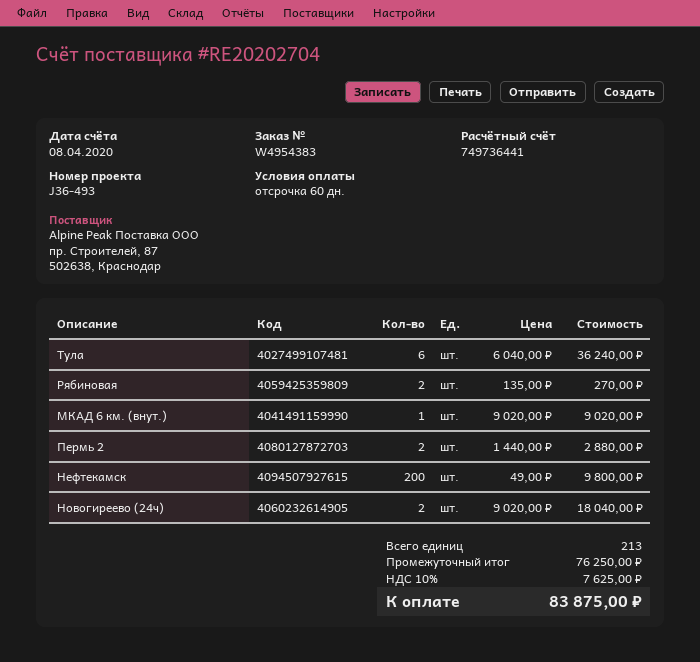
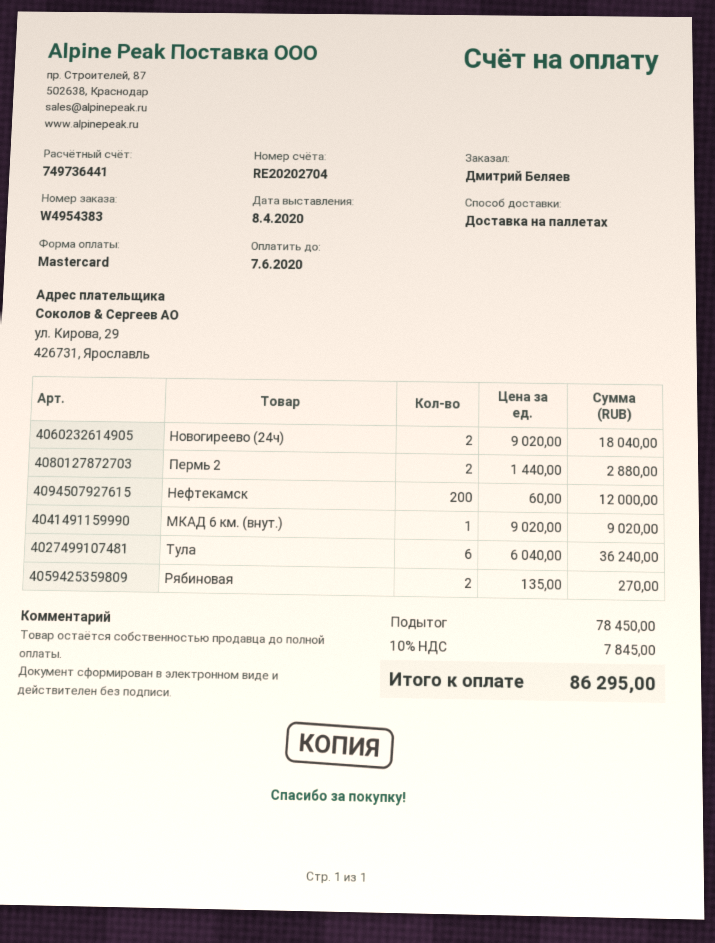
Нефтекамск: 200 x 49.00 = 9800.00 -> 200 x 60.00 = 12000.00
subtotal: 76250.00 -> 78450.00
tax: 10% = 7625.00 -> 10% = 7845.00
total: 83875.00 -> 86295.00

